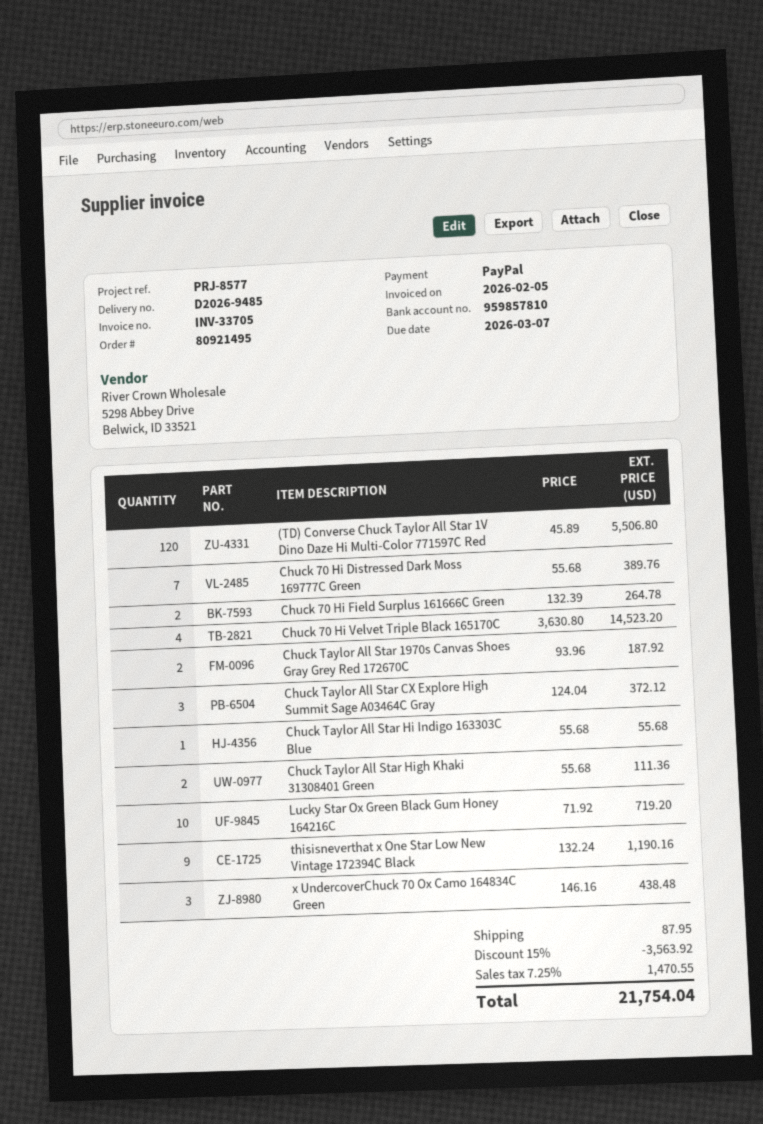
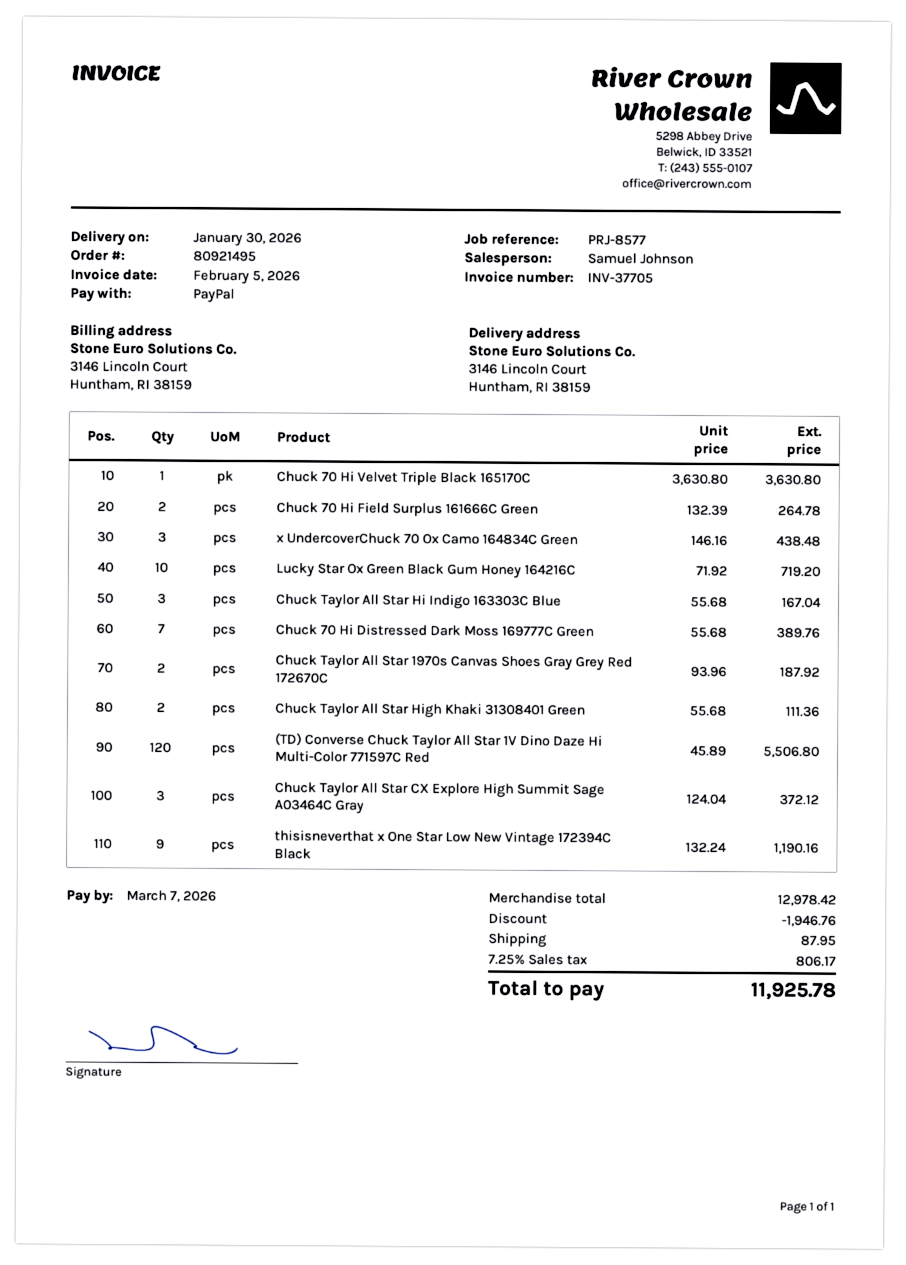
invoice number: INV-33705 -> INV-37705
Chuck 70 Hi Velvet Triple Black 165170C: 4 x 3630.80 = 14523.20 -> 1 x 3630.80 = 3630.80
Chuck Taylor All Star Hi Indigo 163303C Blue: 1 x 55.68 = 55.68 -> 3 x 55.68 = 167.04
discount: 3563.92 -> 1946.76
tax: 7.25% = 1470.55 -> 7.25% = 806.17
total: 21754.04 -> 11925.78

